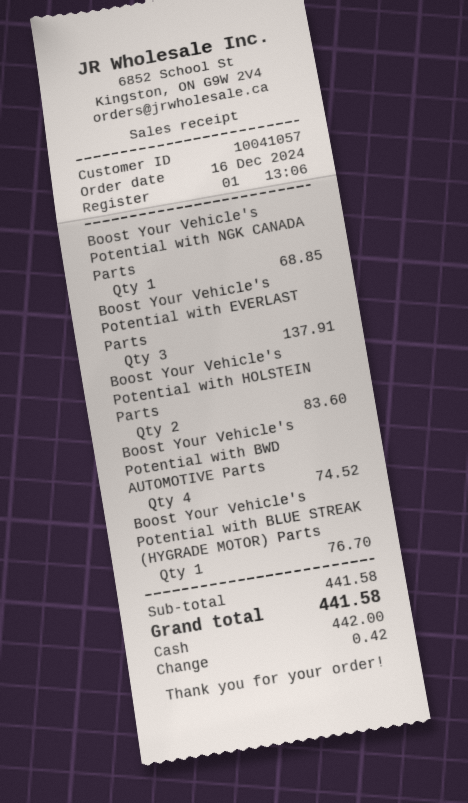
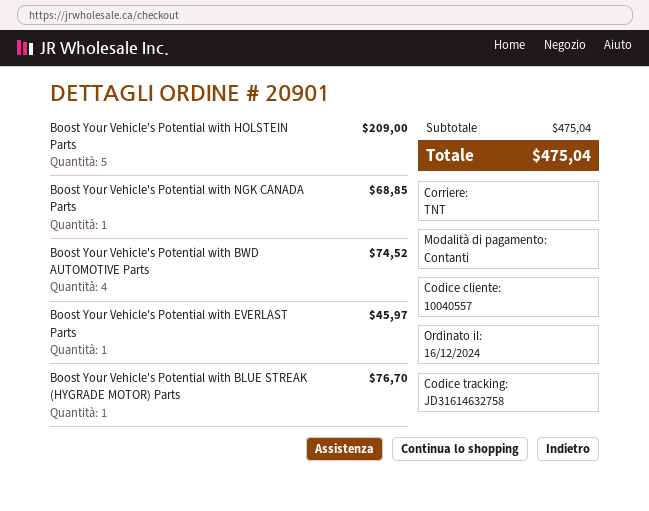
customer number: 10041057 -> 10040557
Boost Your Vehicle's Potential with EVERLAST Parts: 3 for 137.91 -> 1 for 45.97
Boost Your Vehicle's Potential with HOLSTEIN Parts: 2 for 83.60 -> 5 for 209.00
subtotal: 441.58 -> 475.04
total: 441.58 -> 475.04

